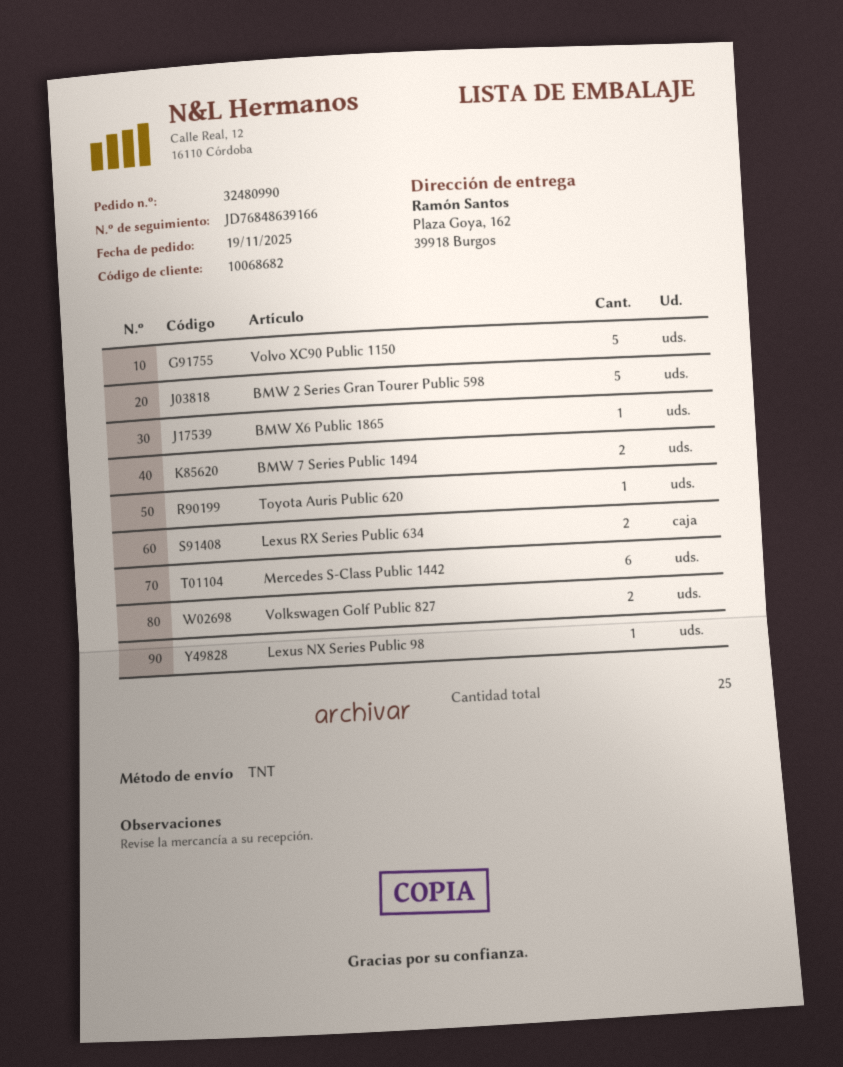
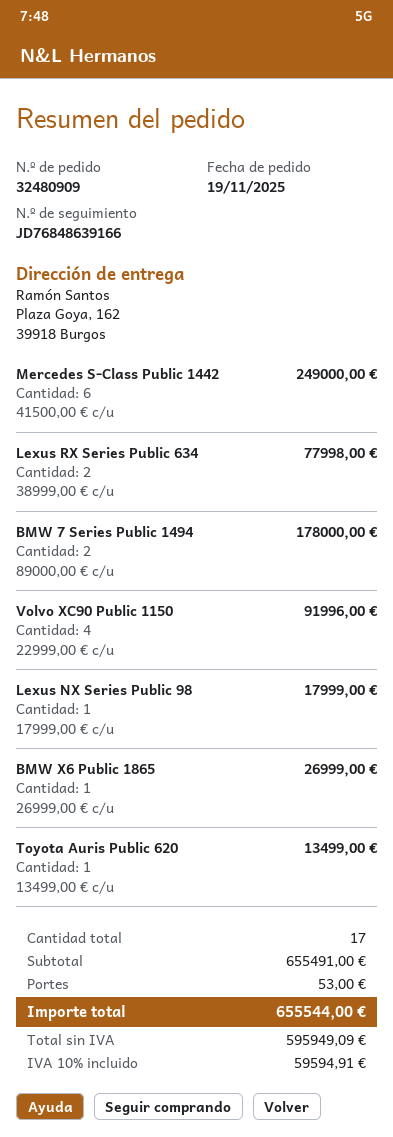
order number: 32480990 -> 32480909
Volvo XC90 Public 1150: 5 -> 4
BMW 2 Series Gran Tourer Public 598: 5 -> none
Volkswagen Golf Public 827: 2 -> none
total quantity: 25 -> 17

